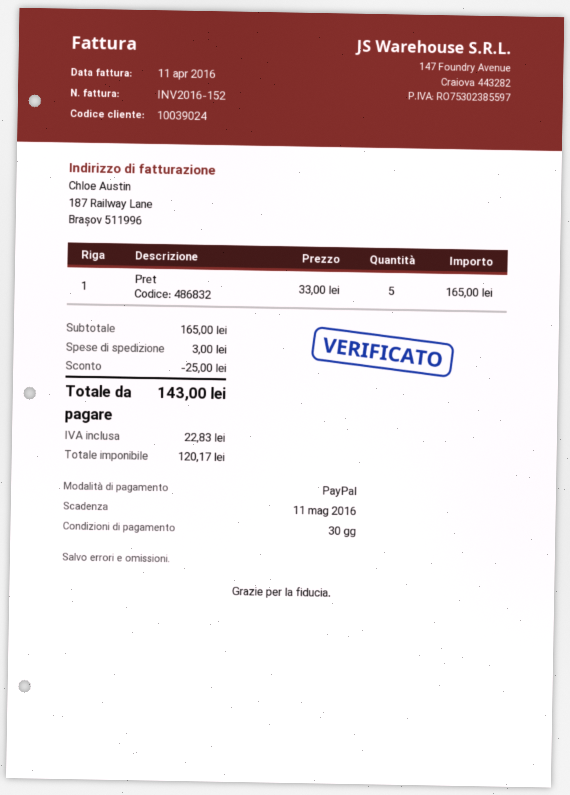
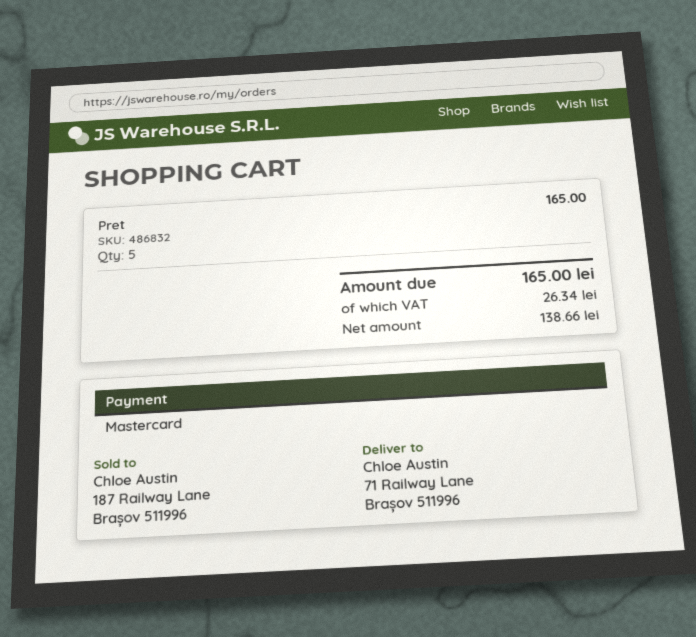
payment method: PayPal -> Mastercard
discount: 25.00 -> none
shipping: 3.00 -> none
net: 120.17 -> 138.66
tax: 22.83 -> 26.34
total: 143.00 -> 165.00

